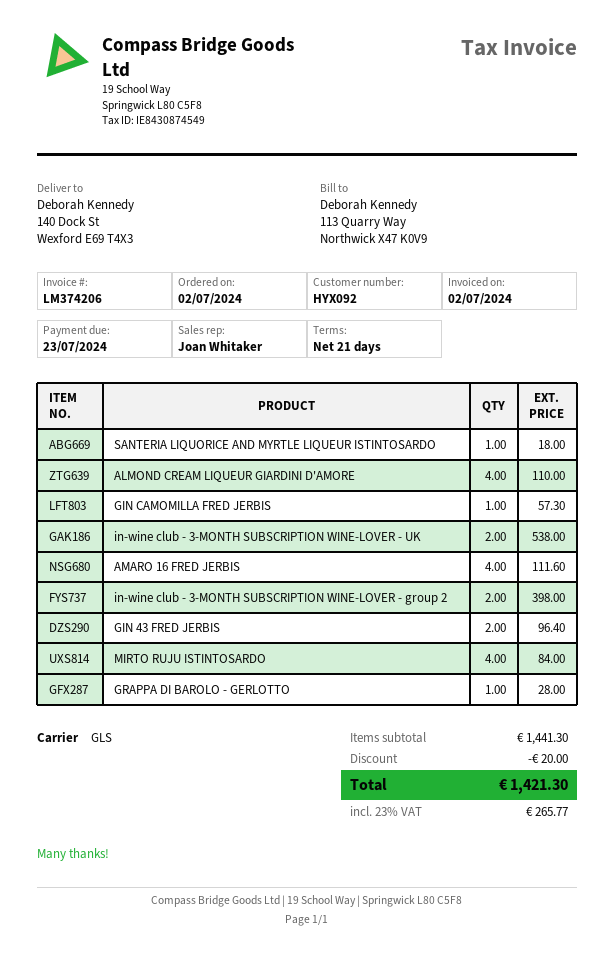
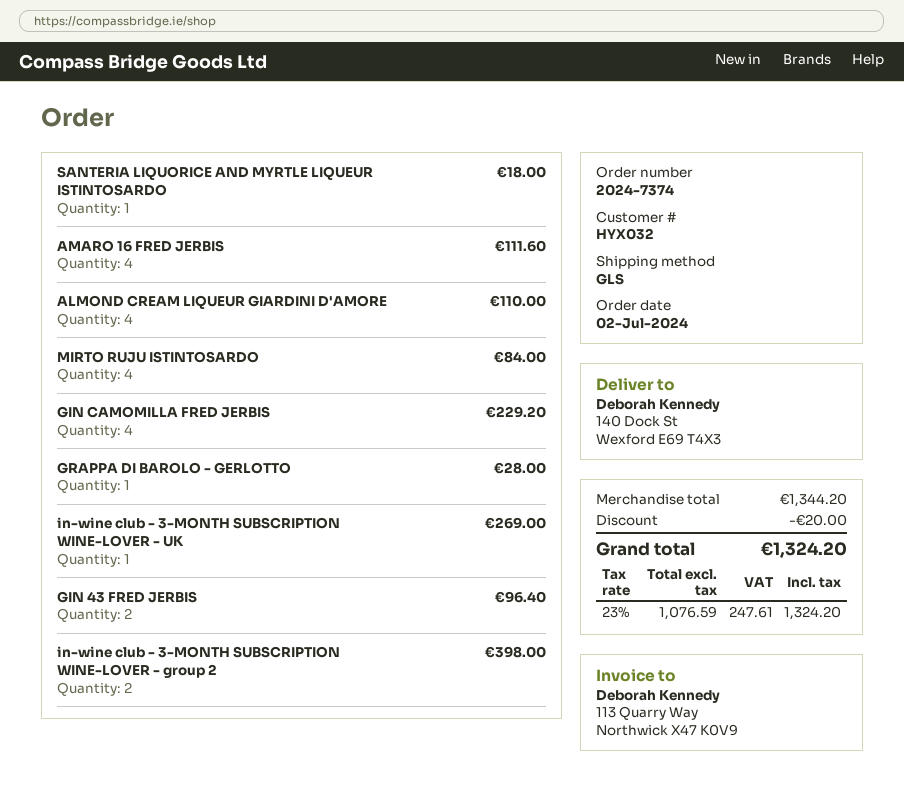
customer number: HYX092 -> HYX032
GIN CAMOMILLA FRED JERBIS: 1 for 57.30 -> 4 for 229.20
in-wine club - 3-MONTH SUBSCRIPTION WINE-LOVER - UK: 2 for 538.00 -> 1 for 269.00
subtotal: 1441.30 -> 1344.20
tax: 23% = 265.77 -> 23% = 247.61
total: 1421.30 -> 1324.20

